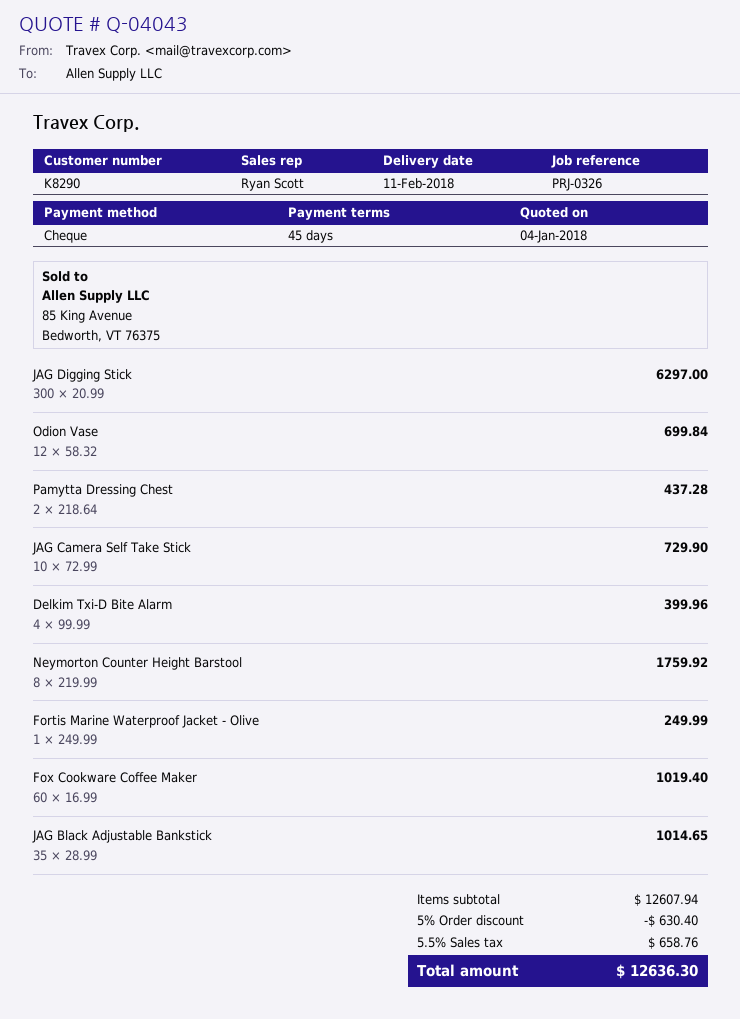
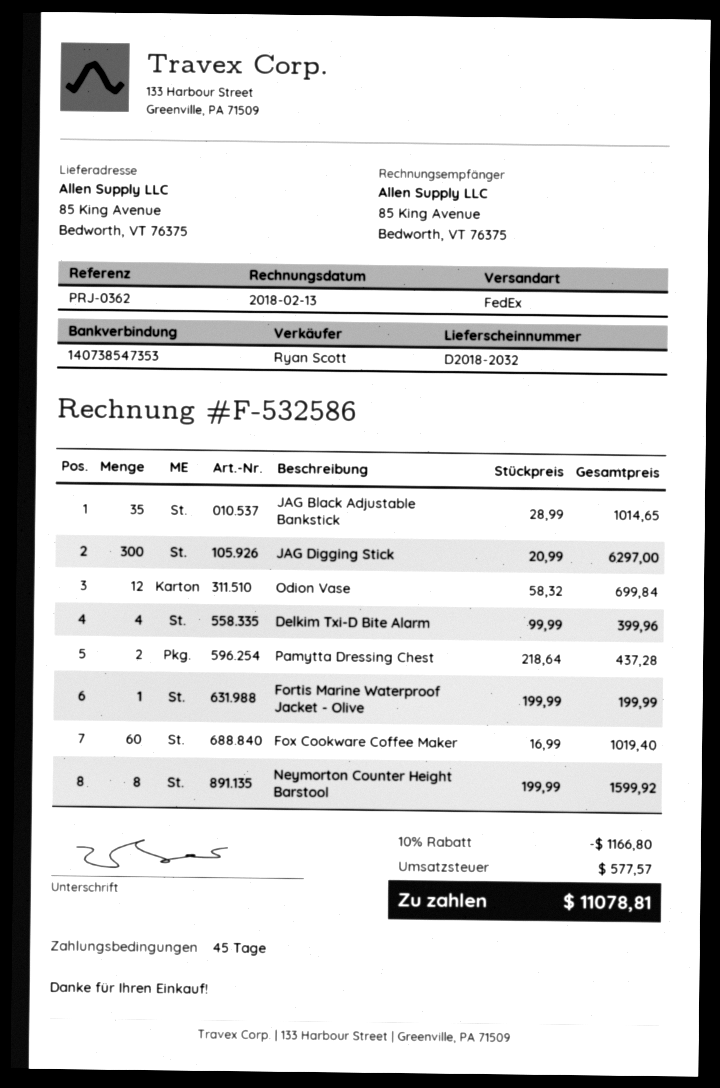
reference: PRJ-0326 -> PRJ-0362
JAG Camera Self Take Stick: 10 x 72.99 = 729.90 -> none
Neymorton Counter Height Barstool: 8 x 219.99 = 1759.92 -> 8 x 199.99 = 1599.92
Fortis Marine Waterproof Jacket - Olive: 1 x 249.99 = 249.99 -> 1 x 199.99 = 199.99
discount: 5% = 630.40 -> 10% = 1166.80
tax: 658.76 -> 577.57
total: 12636.30 -> 11078.81

